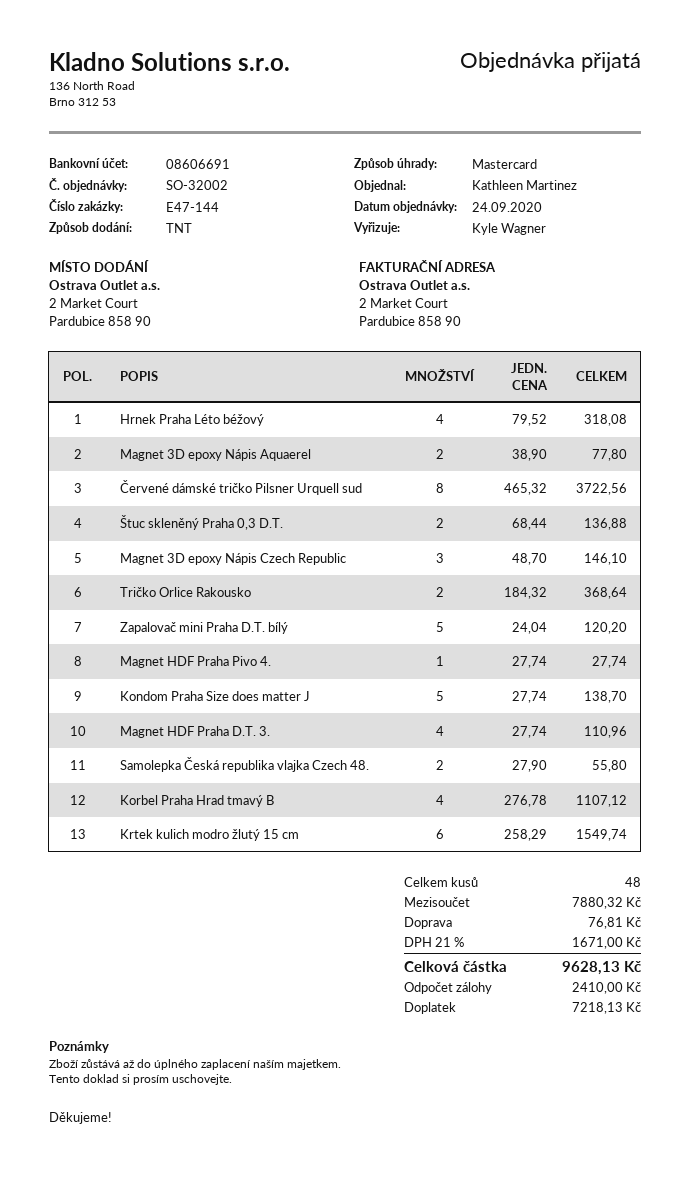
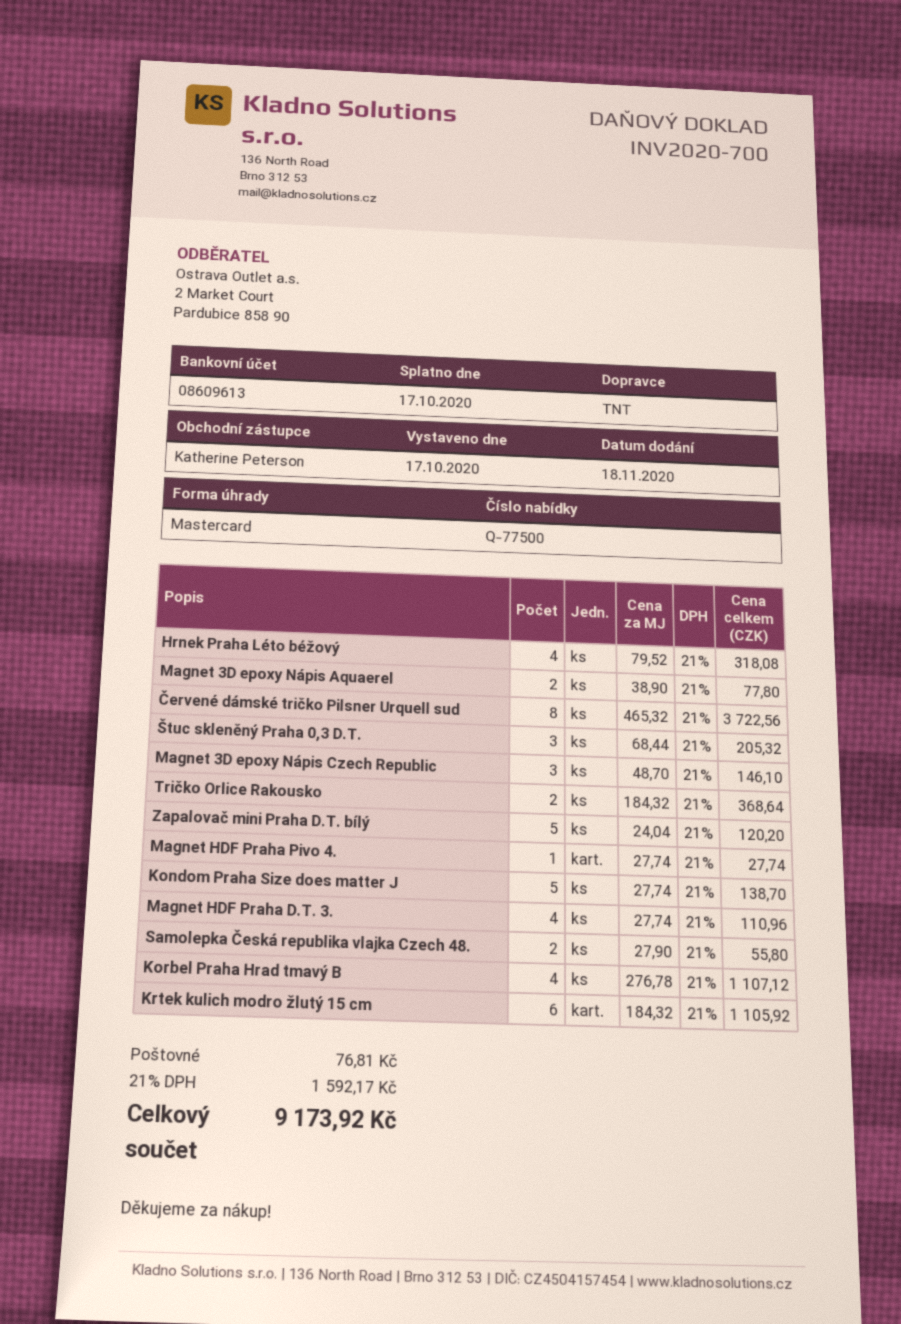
sales rep: Kyle Wagner -> Katherine Peterson
bank account: 08606691 -> 08609613
Štuc skleněný Praha 0,3 D.T.: 2 x 68.44 = 136.88 -> 3 x 68.44 = 205.32
Krtek kulich modro žlutý 15 cm: 6 x 258.29 = 1549.74 -> 6 x 184.32 = 1105.92
tax: 21% = 1671.00 -> 21% = 1592.17
total: 9628.13 -> 9173.92

